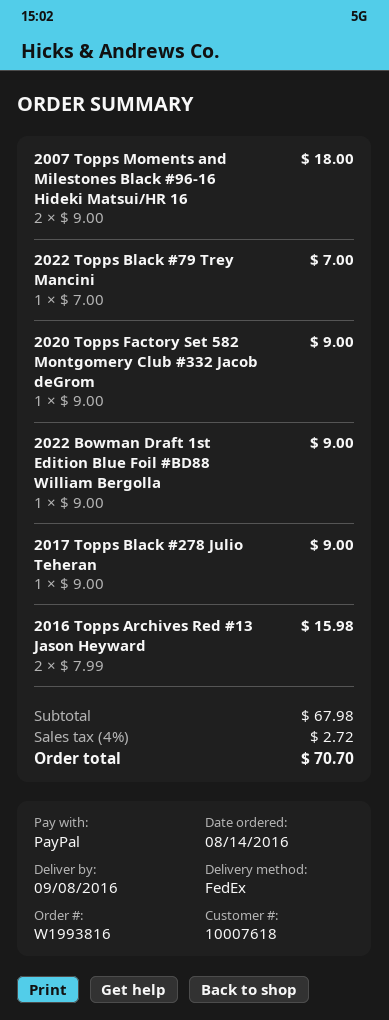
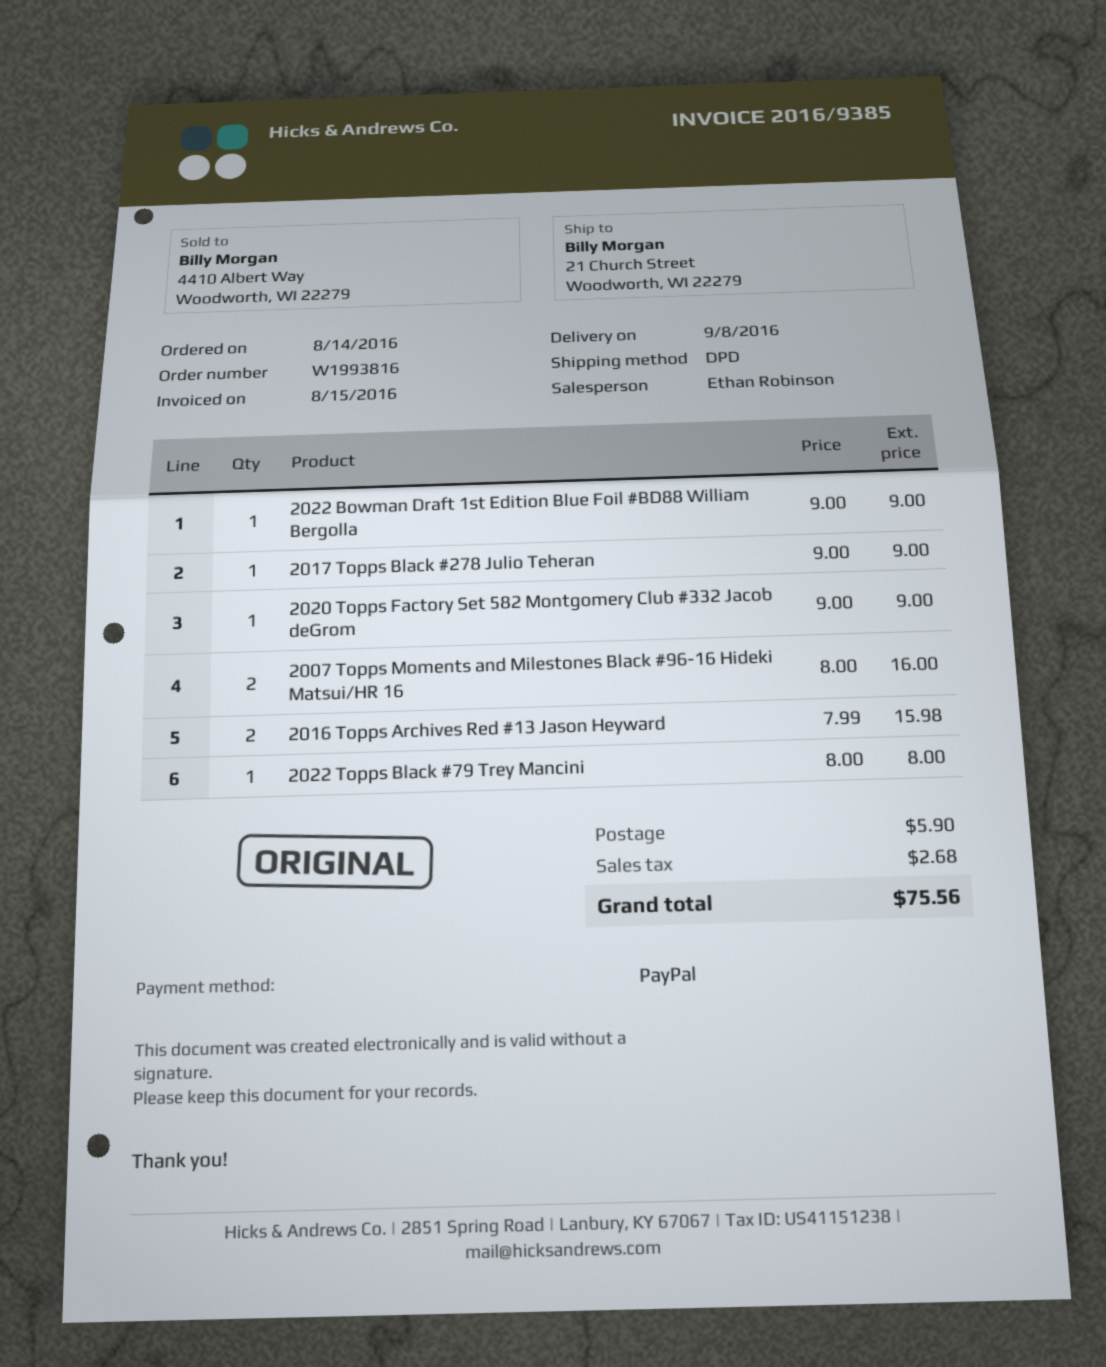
shipping method: FedEx -> DPD
2007 Topps Moments and Milestones Black #96-16 Hideki Matsui/HR 16: 2 x 9.00 = 18.00 -> 2 x 8.00 = 16.00
2022 Topps Black #79 Trey Mancini: 1 x 7.00 = 7.00 -> 1 x 8.00 = 8.00
shipping: none -> 5.90
tax: 2.72 -> 2.68
total: 70.70 -> 75.56

